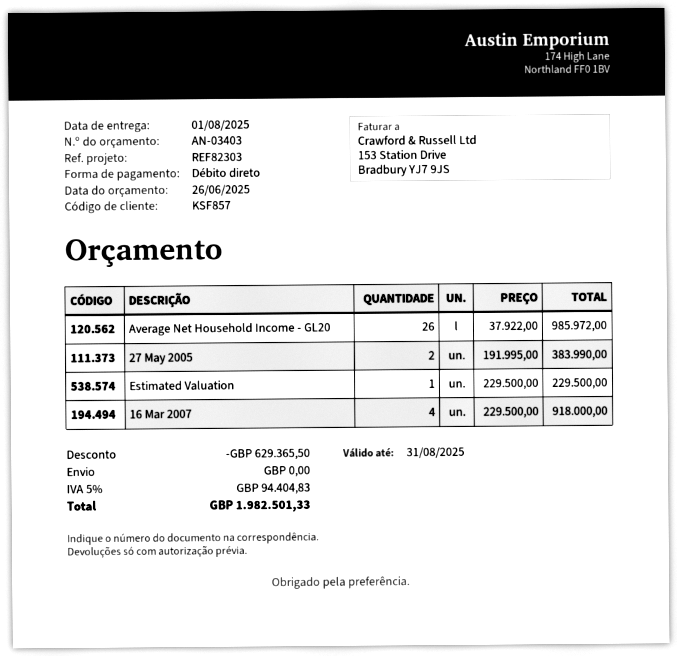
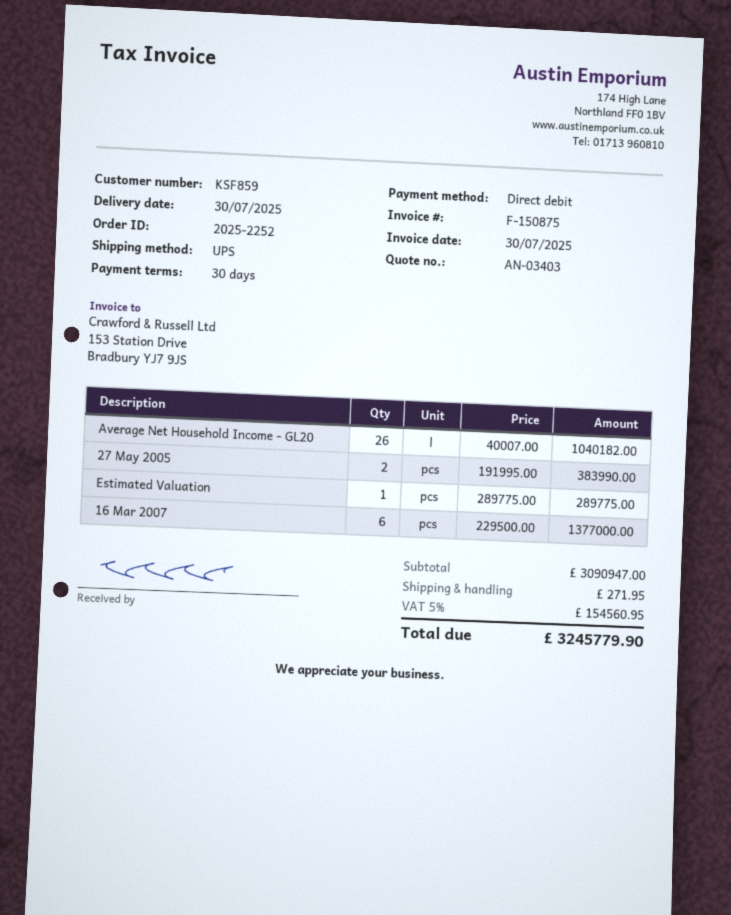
delivery date: 2025-08-01 -> 2025-07-30
customer number: KSF857 -> KSF859
Average Net Household Income - GL20: 26 x 37922.00 = 985972.00 -> 26 x 40007.00 = 1040182.00
Estimated Valuation: 1 x 229500.00 = 229500.00 -> 1 x 289775.00 = 289775.00
16 Mar 2007: 4 x 229500.00 = 918000.00 -> 6 x 229500.00 = 1377000.00
discount: 629365.50 -> none
shipping: 0.00 -> 271.95
tax: 5% = 94404.83 -> 5% = 154560.95
total: 1982501.33 -> 3245779.90

